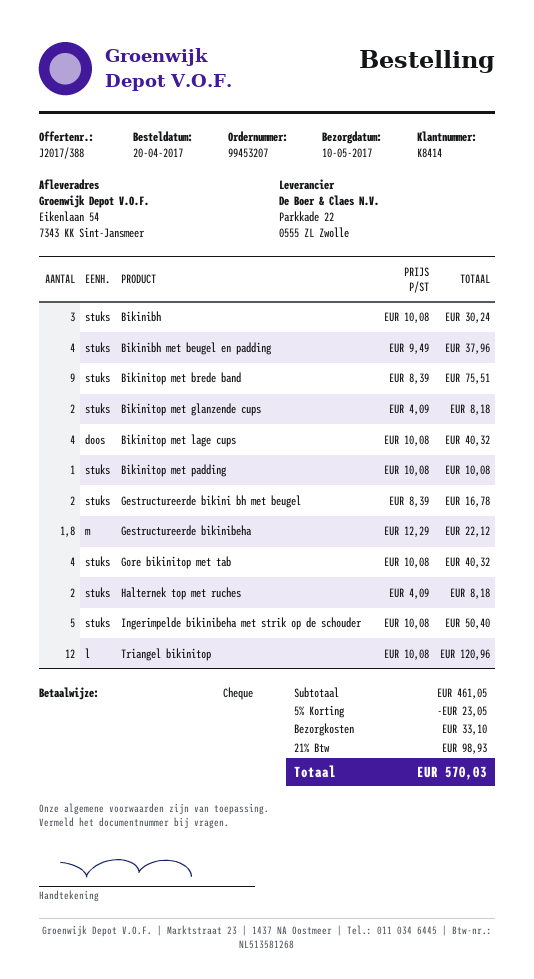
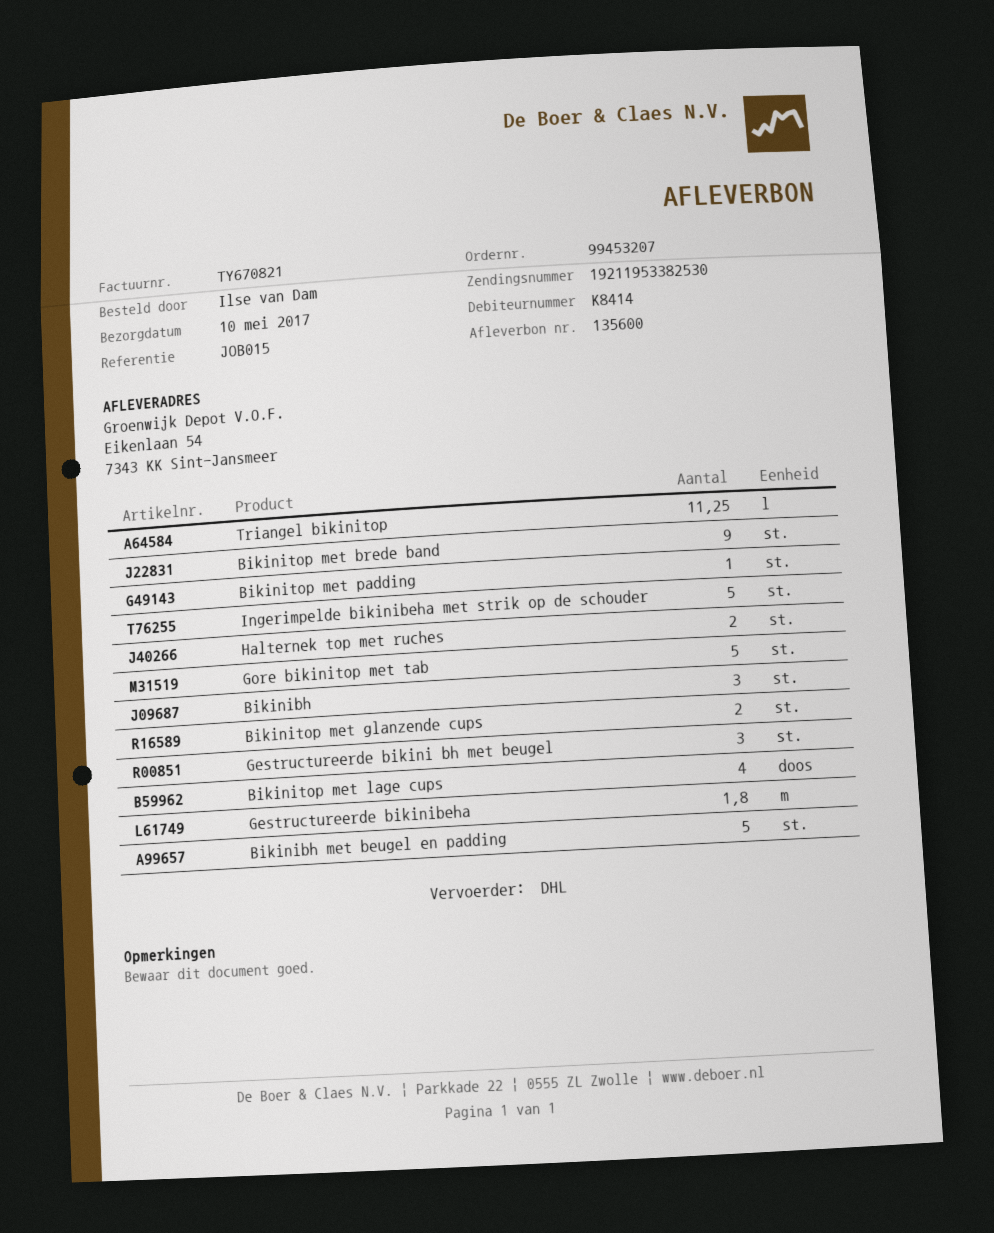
Bikinibh met beugel en padding: 4 -> 5
Gestructureerde bikini bh met beugel: 2 -> 3
Gore bikinitop met tab: 4 -> 5
Triangel bikinitop: 12 -> 11.25

